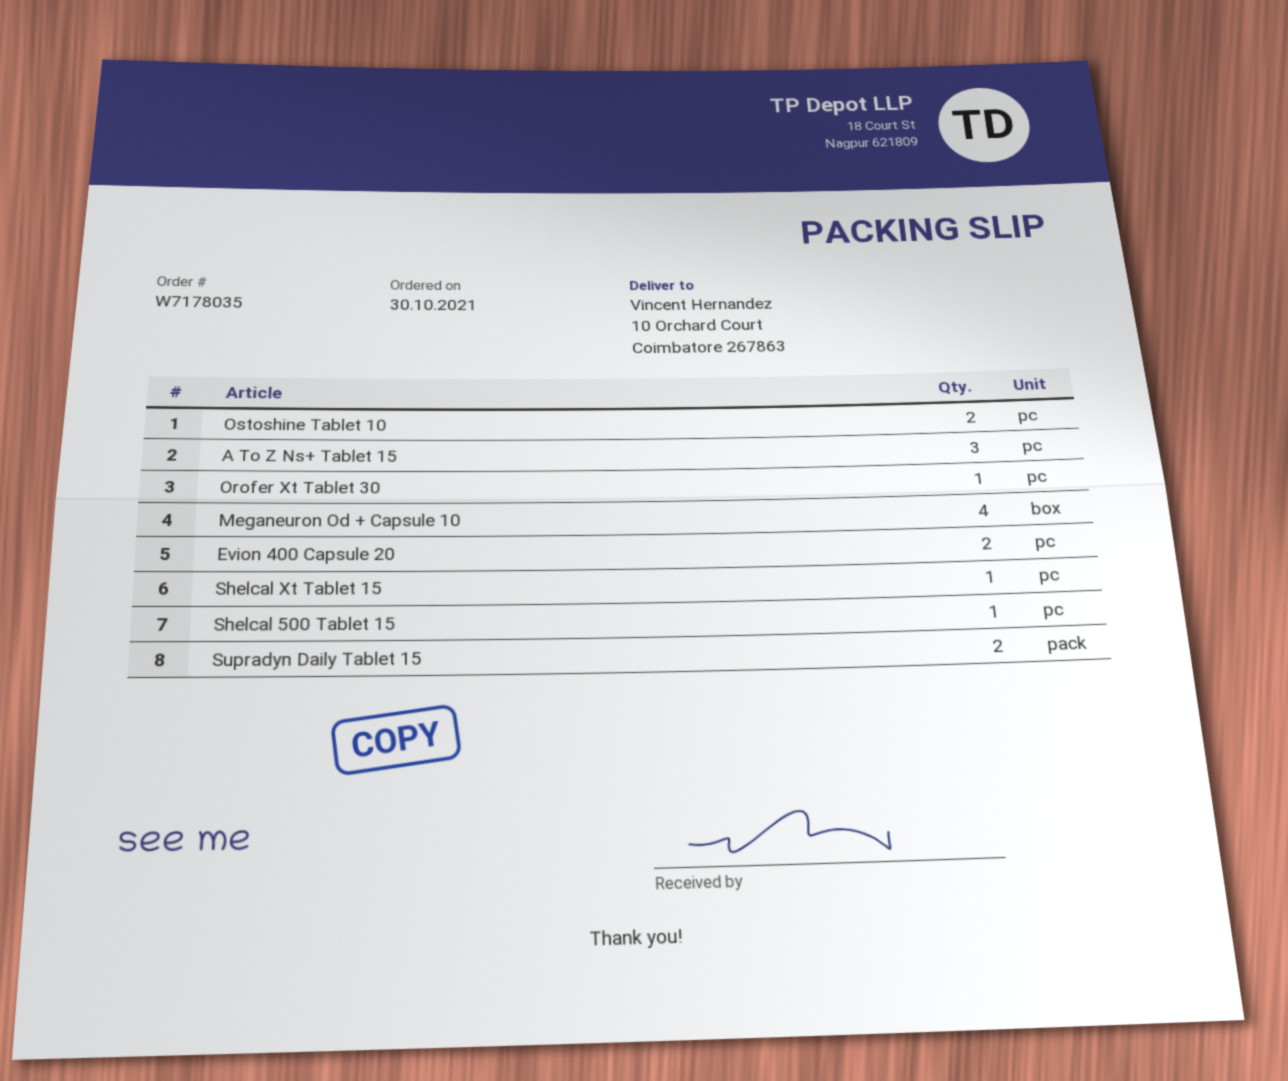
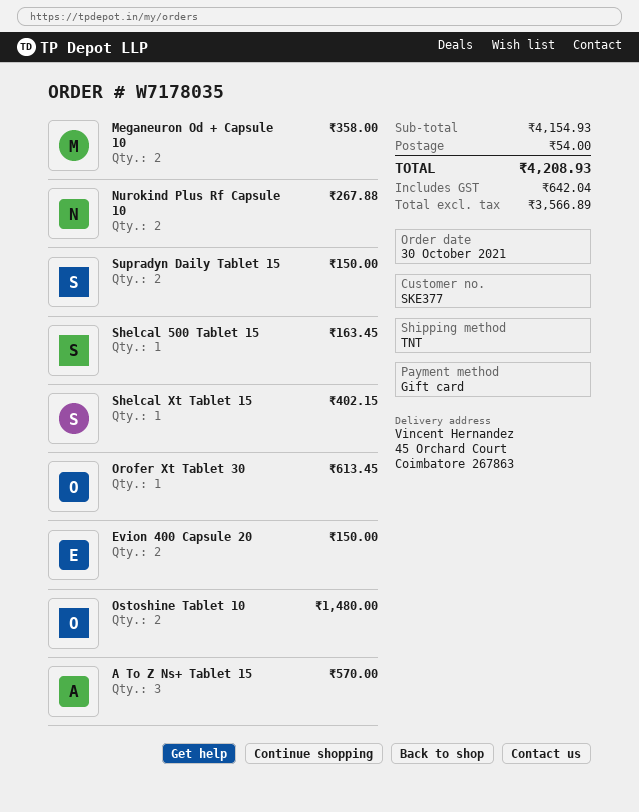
ship to: 10 Orchard Court, Coimbatore 267863 -> 45 Orchard Court, Coimbatore 267863
Meganeuron Od + Capsule 10: 4 -> 2
Nurokind Plus Rf Capsule 10: none -> 2

